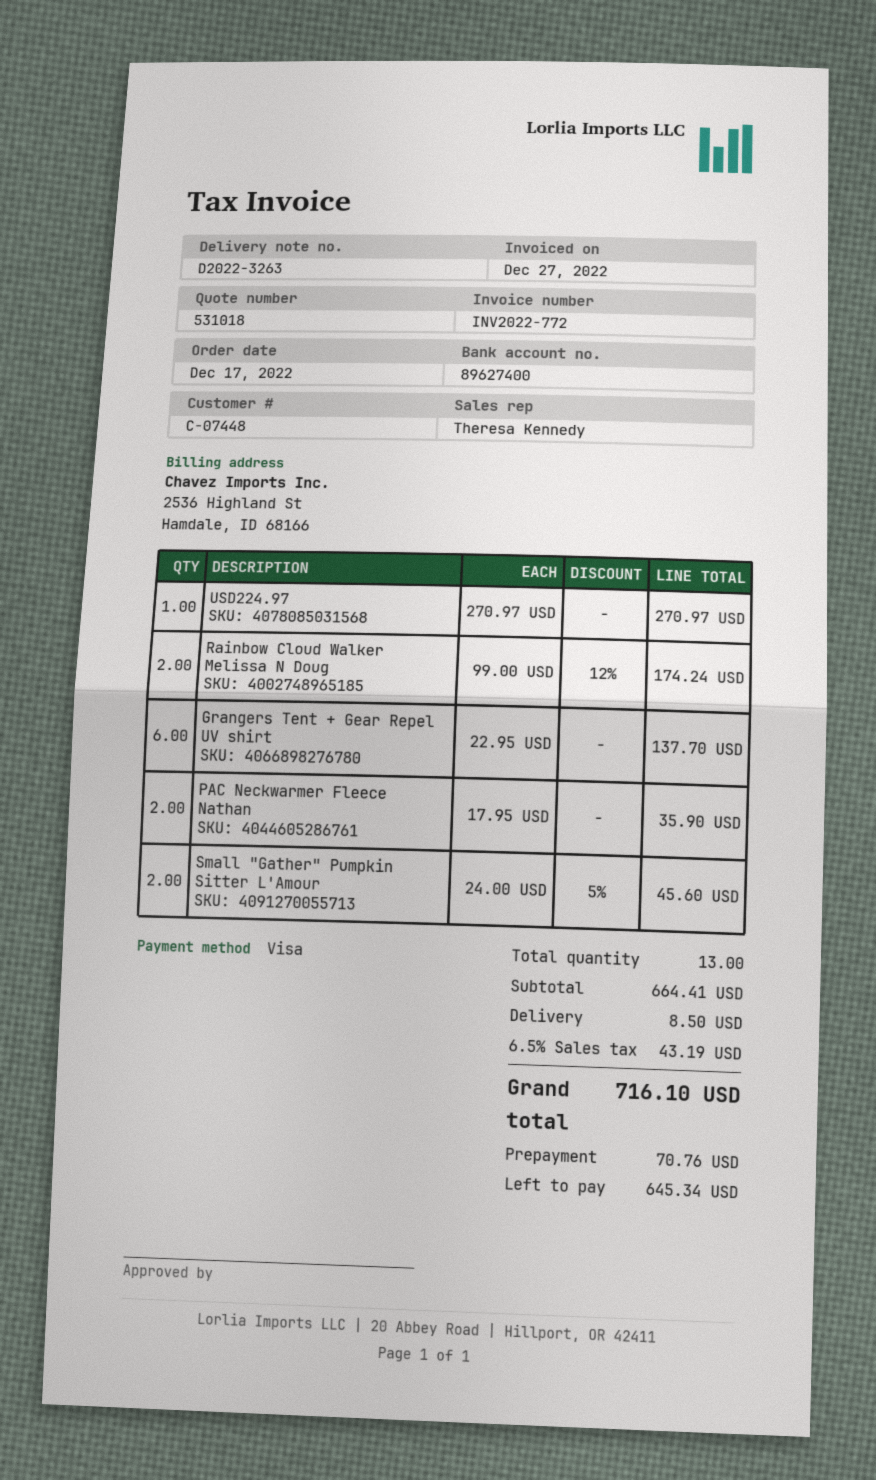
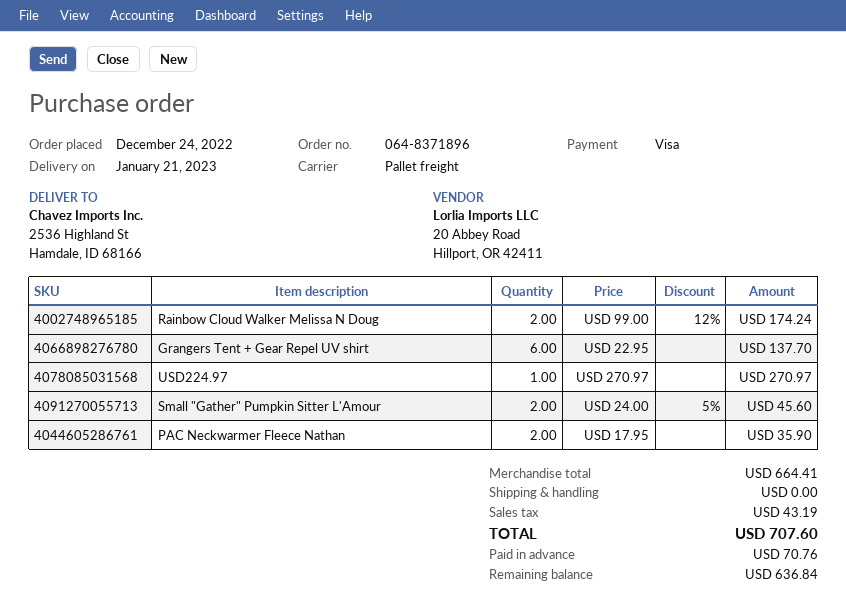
order date: 2022-12-17 -> 2022-12-24
shipping: 8.50 -> 0.00
total: 716.10 -> 707.60
balance: 645.34 -> 636.84

